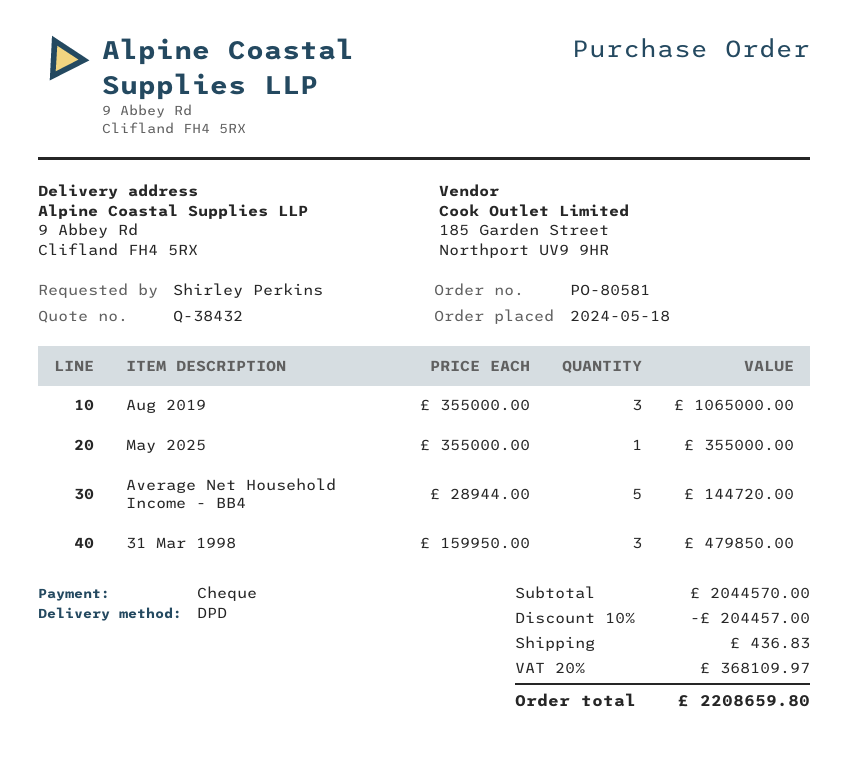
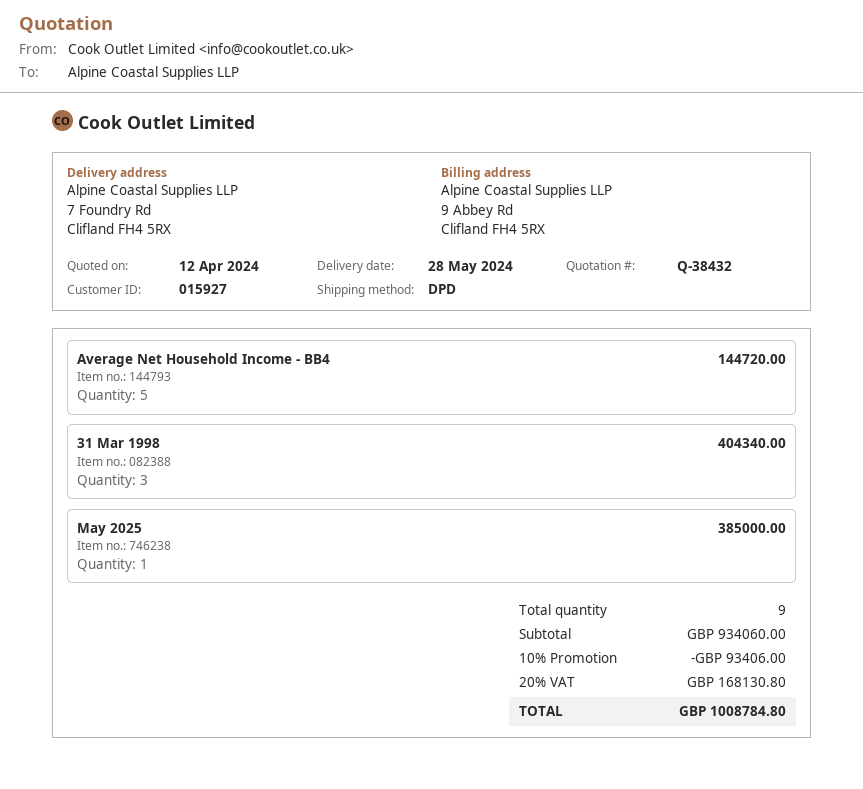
ship to: 9 Abbey Rd, Clifland FH4 5RX -> 7 Foundry Rd, Clifland FH4 5RX
Aug 2019: 3 for 1065000.00 -> none
May 2025: 1 for 355000.00 -> 1 for 385000.00
31 Mar 1998: 3 for 479850.00 -> 3 for 404340.00
subtotal: 2044570.00 -> 934060.00
discount: 10% = 204457.00 -> 10% = 93406.00
shipping: 436.83 -> none
tax: 20% = 368109.97 -> 20% = 168130.80
total: 2208659.80 -> 1008784.80

